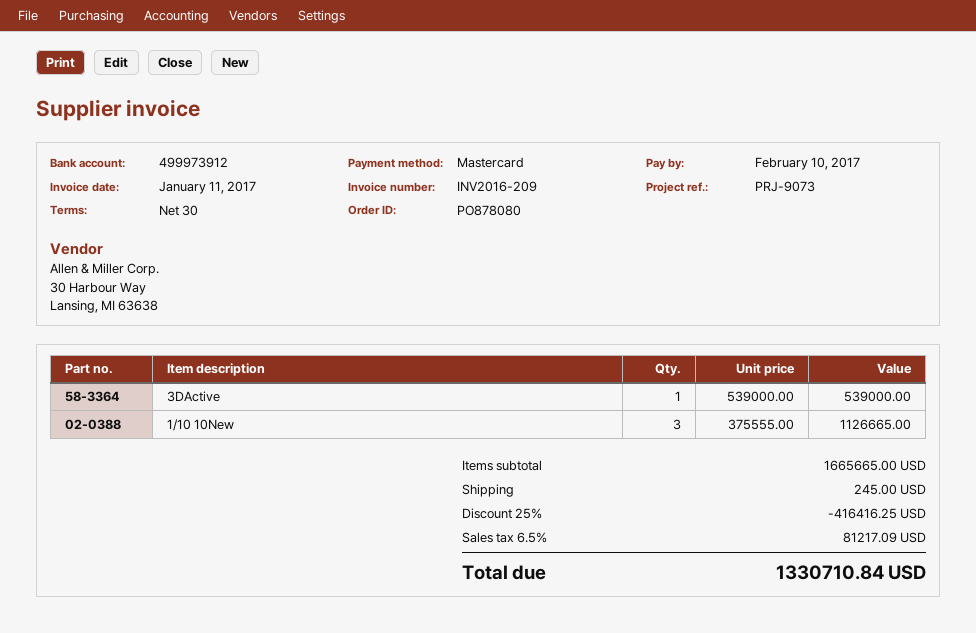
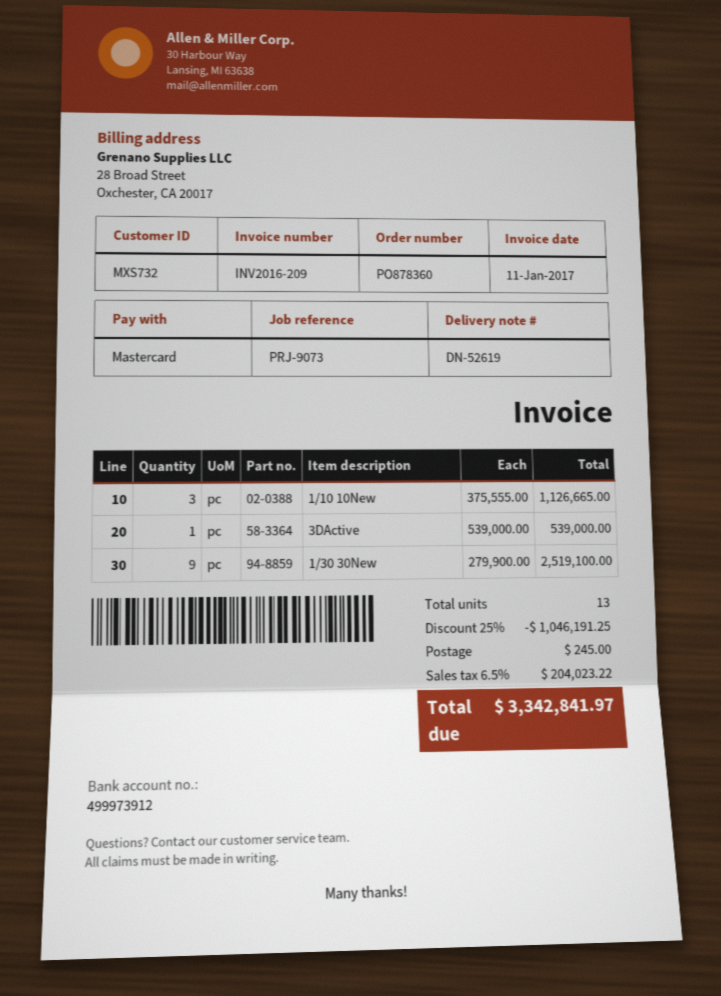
order number: PO878080 -> PO878360
1/30 30New: none -> 9 x 279900.00 = 2519100.00
discount: 25% = 416416.25 -> 25% = 1046191.25
tax: 6.5% = 81217.09 -> 6.5% = 204023.22
total: 1330710.84 -> 3342841.97

